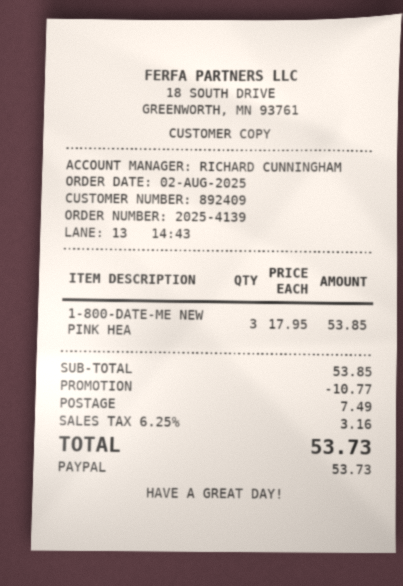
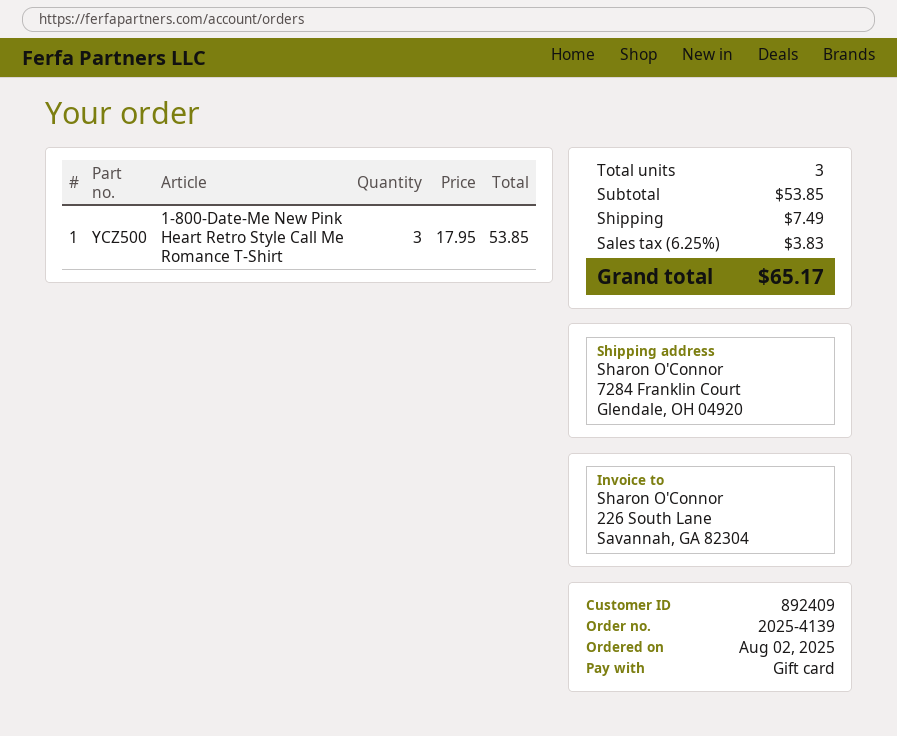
payment method: PayPal -> gift card
discount: 10.77 -> none
tax: 6.25% = 3.16 -> 6.25% = 3.83
total: 53.73 -> 65.17

